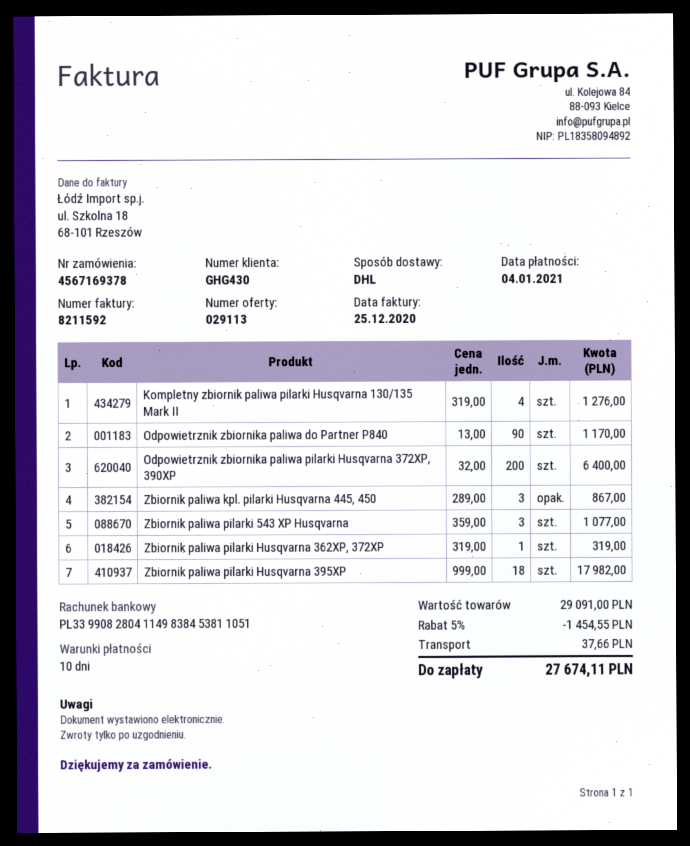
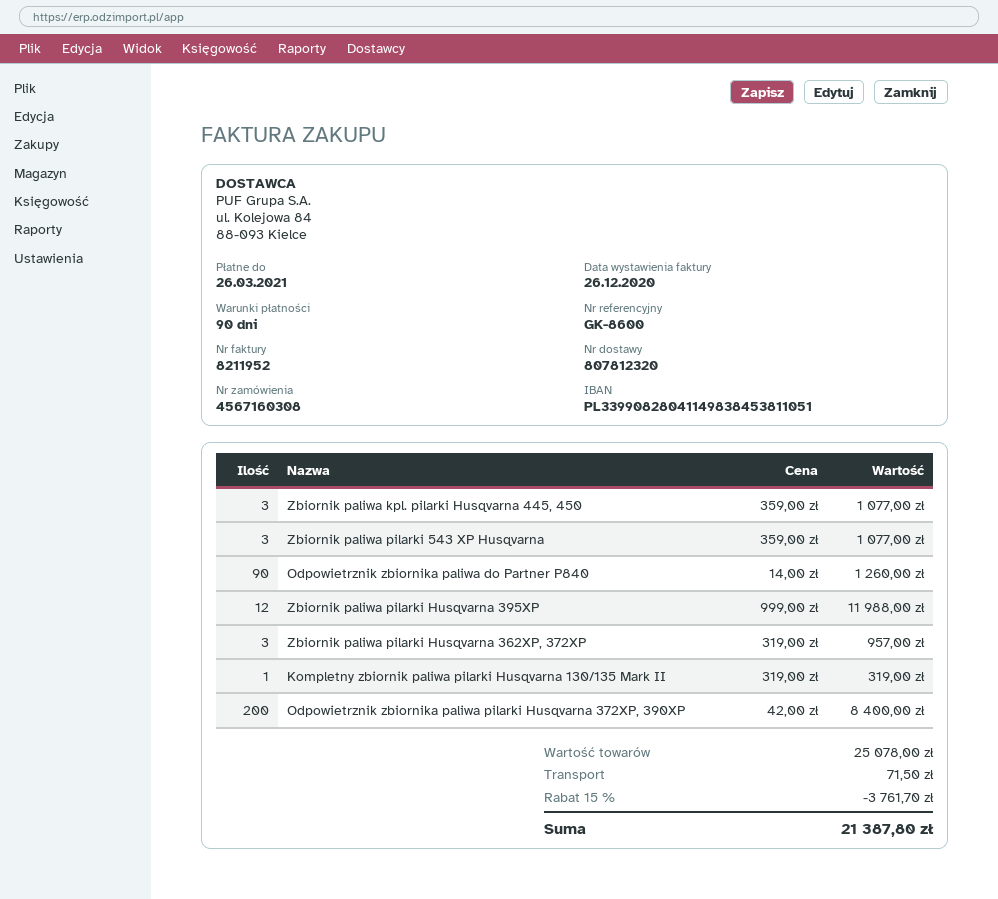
order number: 4567169378 -> 4567160308
invoice number: 8211592 -> 8211952
invoice date: 2020-12-25 -> 2020-12-26
payment terms: 10 days -> 90 days
due date: 2021-01-04 -> 2021-03-26
Kompletny zbiornik paliwa pilarki Husqvarna 130/135 Mark II: 4 x 319.00 = 1276.00 -> 1 x 319.00 = 319.00
Odpowietrznik zbiornika paliwa do Partner P840: 90 x 13.00 = 1170.00 -> 90 x 14.00 = 1260.00
Odpowietrznik zbiornika paliwa pilarki Husqvarna 372XP, 390XP: 200 x 32.00 = 6400.00 -> 200 x 42.00 = 8400.00
Zbiornik paliwa kpl. pilarki Husqvarna 445, 450: 3 x 289.00 = 867.00 -> 3 x 359.00 = 1077.00
Zbiornik paliwa pilarki Husqvarna 362XP, 372XP: 1 x 319.00 = 319.00 -> 3 x 319.00 = 957.00
Zbiornik paliwa pilarki Husqvarna 395XP: 18 x 999.00 = 17982.00 -> 12 x 999.00 = 11988.00
subtotal: 29091.00 -> 25078.00
discount: 5% = 1454.55 -> 15% = 3761.70
shipping: 37.66 -> 71.50
total: 27674.11 -> 21387.80

